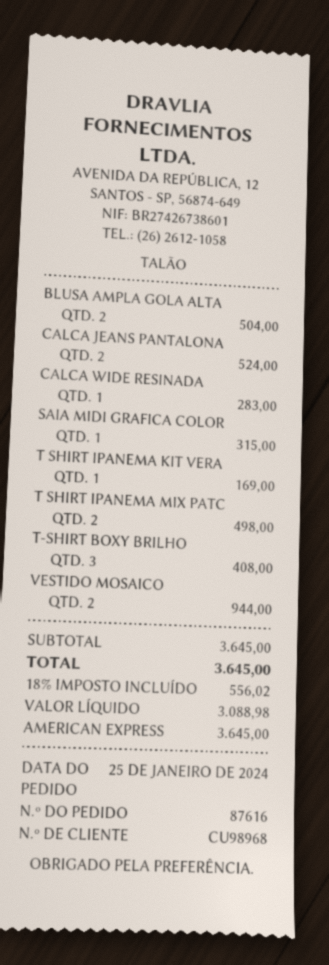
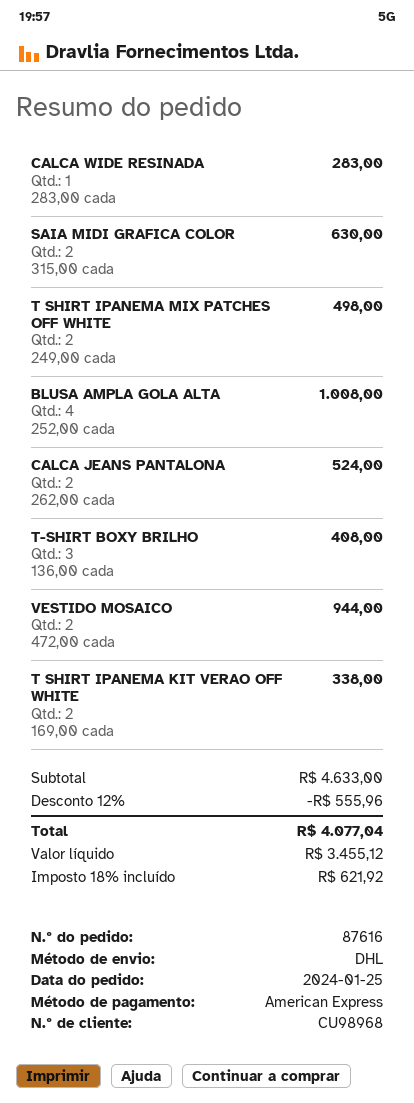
BLUSA AMPLA GOLA ALTA: 2 for 504.00 -> 4 for 1008.00
SAIA MIDI GRAFICA COLOR: 1 for 315.00 -> 2 for 630.00
T SHIRT IPANEMA KIT VERA: 1 for 169.00 -> 2 for 338.00
subtotal: 3645.00 -> 4633.00
discount: none -> 12% = 555.96
net: 3088.98 -> 3455.12
tax: 18% = 556.02 -> 18% = 621.92
total: 3645.00 -> 4077.04

